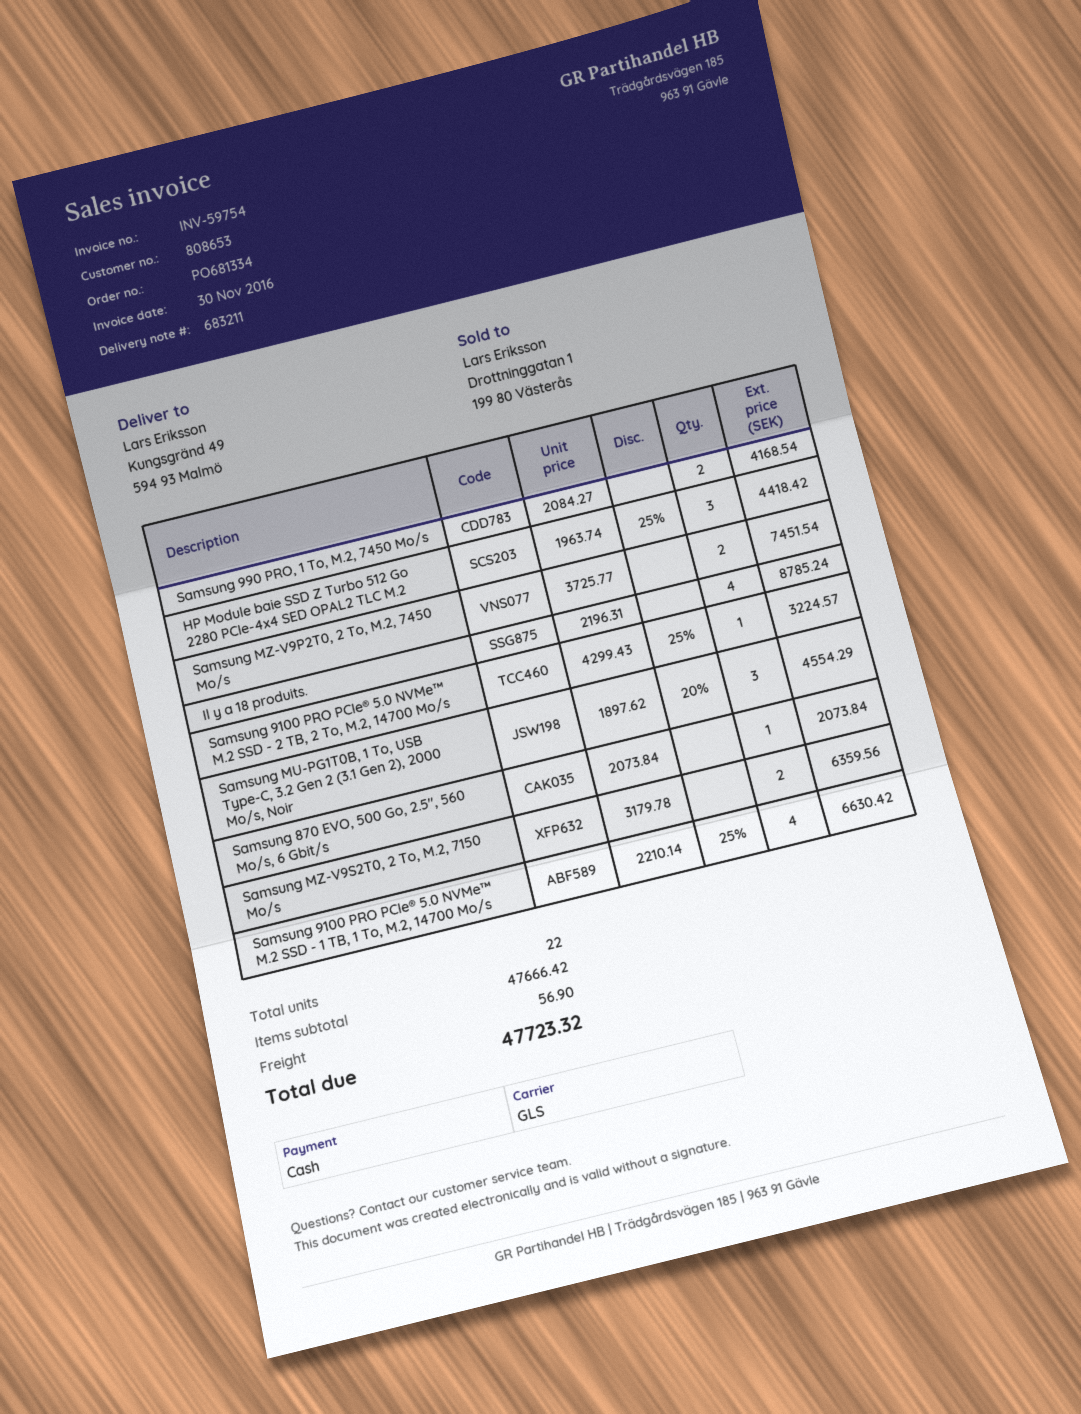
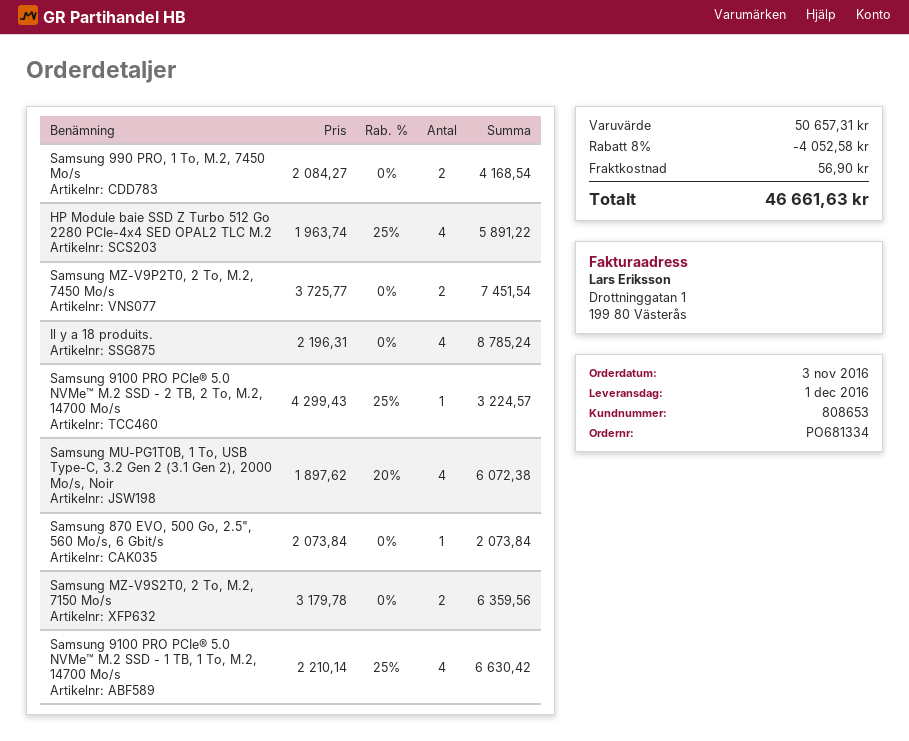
HP Module baie SSD Z Turbo 512 Go 2280 PCIe-4x4 SED OPAL2 TLC M.2: 3 x 1963.74 - 25% = 4418.42 -> 4 x 1963.74 - 25% = 5891.22
Samsung MU-PG1T0B, 1 To, USB Type-C, 3.2 Gen 2 (3.1 Gen 2), 2000 Mo/s, Noir: 3 x 1897.62 - 20% = 4554.29 -> 4 x 1897.62 - 20% = 6072.38
subtotal: 47666.42 -> 50657.31
discount: none -> 8% = 4052.58
total: 47723.32 -> 46661.63

